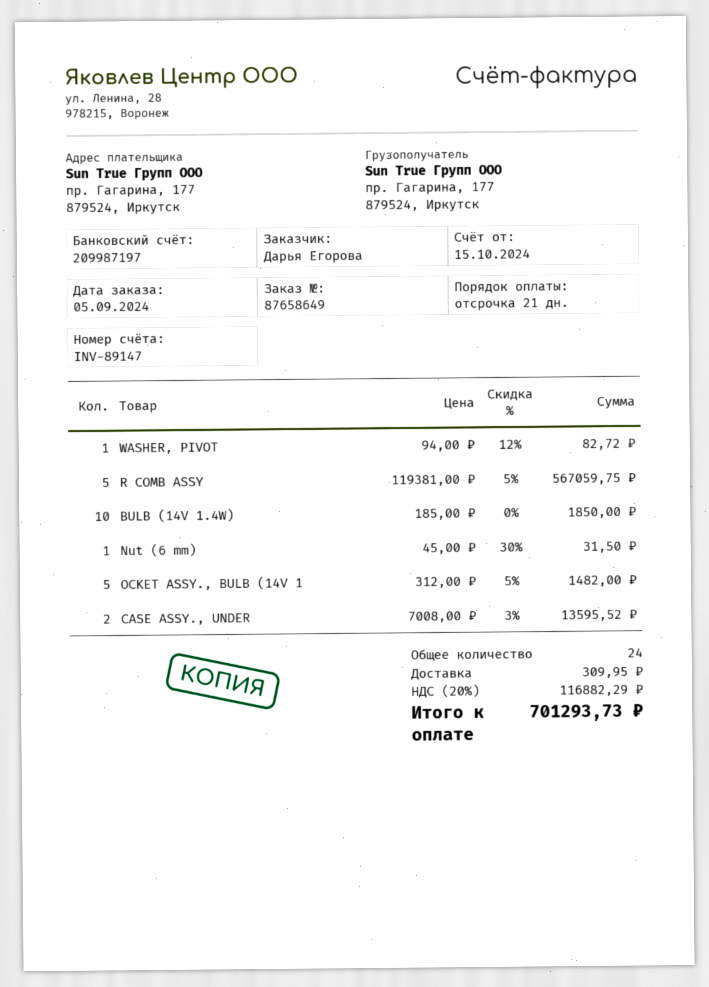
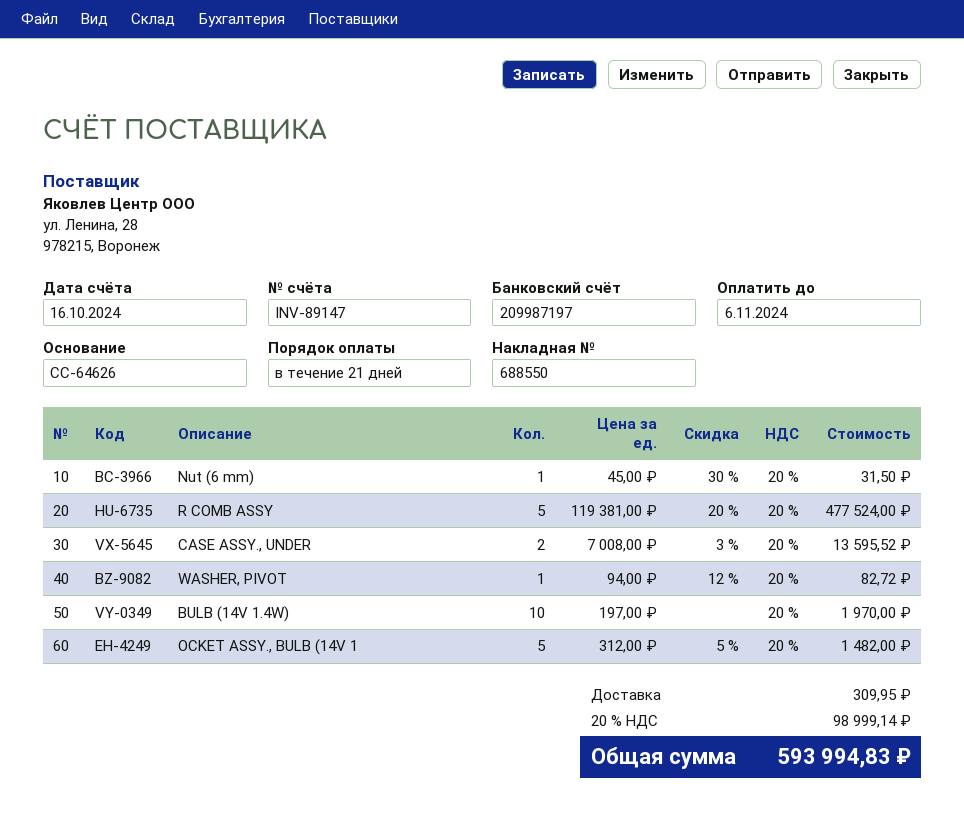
invoice date: 2024-10-15 -> 2024-10-16
R COMB ASSY: 5 x 119381.00 - 5% = 567059.75 -> 5 x 119381.00 - 20% = 477524.00
BULB (14V 1.4W): 10 x 185.00 = 1850.00 -> 10 x 197.00 = 1970.00
tax: 20% = 116882.29 -> 20% = 98999.14
total: 701293.73 -> 593994.83

